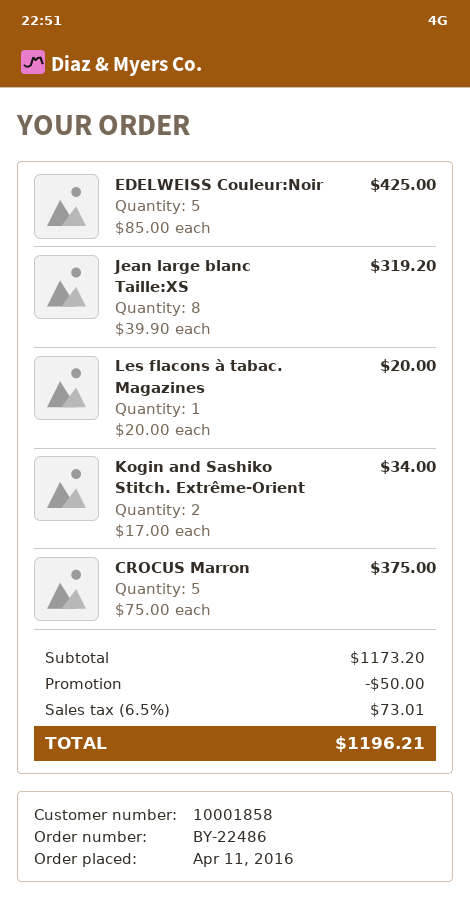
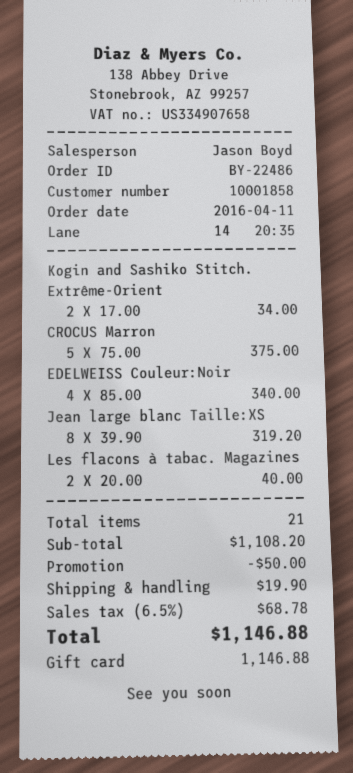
EDELWEISS Couleur:Noir: 5 x 85.00 = 425.00 -> 4 x 85.00 = 340.00
Les flacons à tabac. Magazines: 1 x 20.00 = 20.00 -> 2 x 20.00 = 40.00
subtotal: 1173.20 -> 1108.20
shipping: none -> 19.90
tax: 6.5% = 73.01 -> 6.5% = 68.78
total: 1196.21 -> 1146.88

